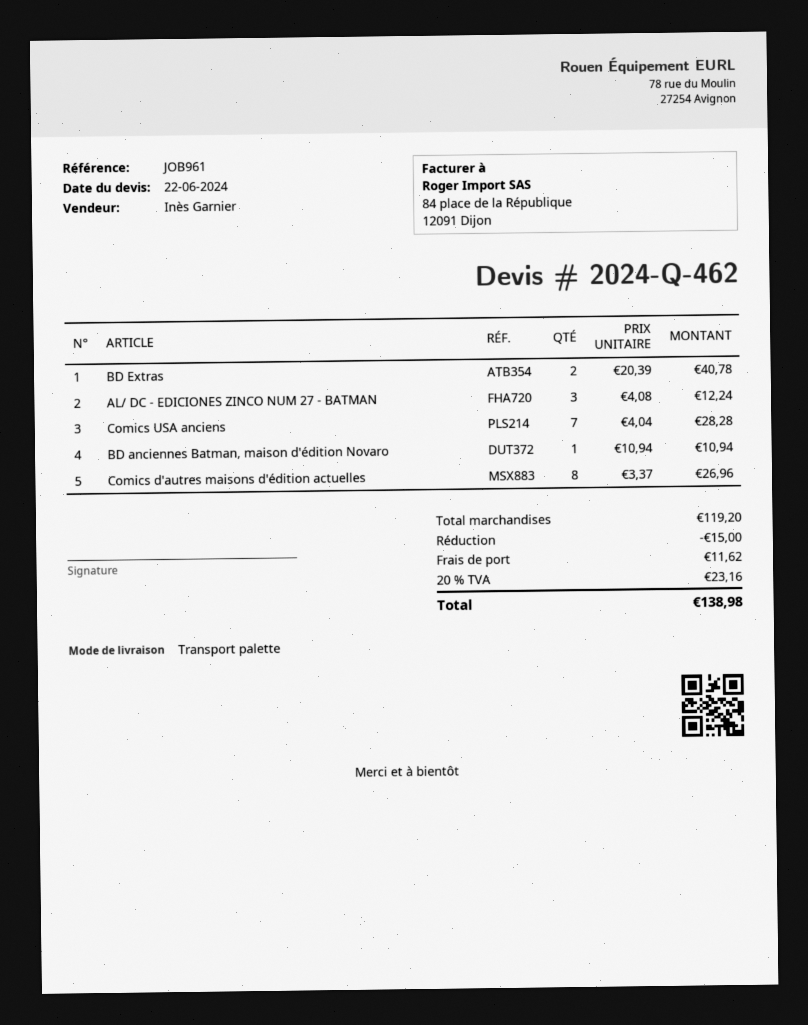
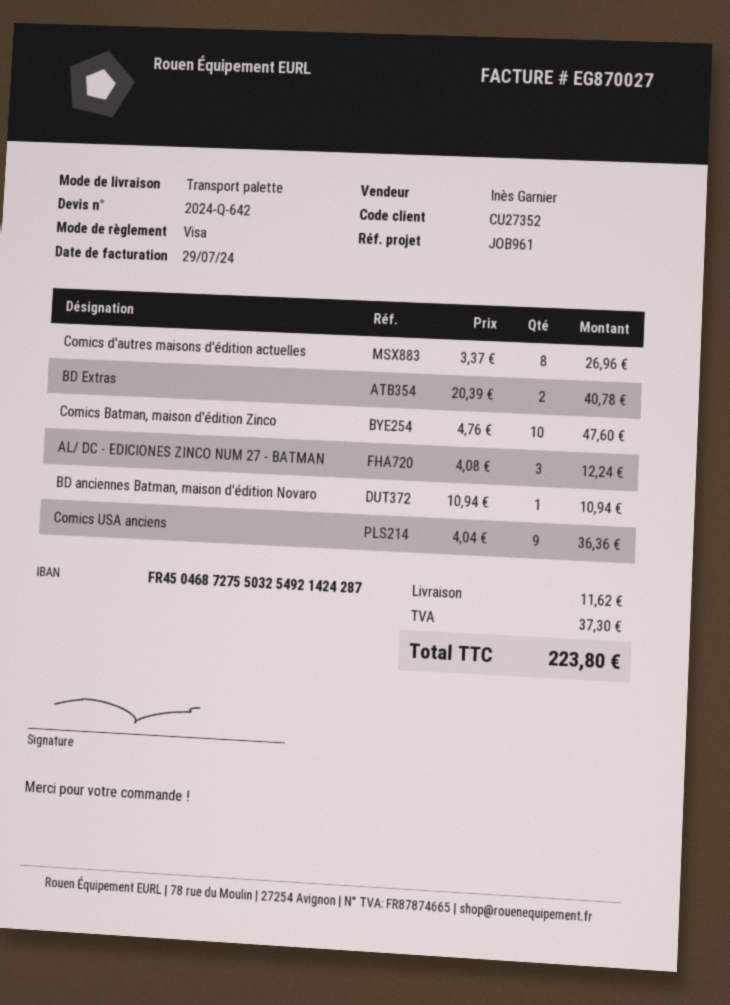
quote number: 2024-Q-462 -> 2024-Q-642
Comics USA anciens: 7 x 4.04 = 28.28 -> 9 x 4.04 = 36.36
Comics Batman, maison d'édition Zinco: none -> 10 x 4.76 = 47.60
discount: 15.00 -> none
tax: 23.16 -> 37.30
total: 138.98 -> 223.80

